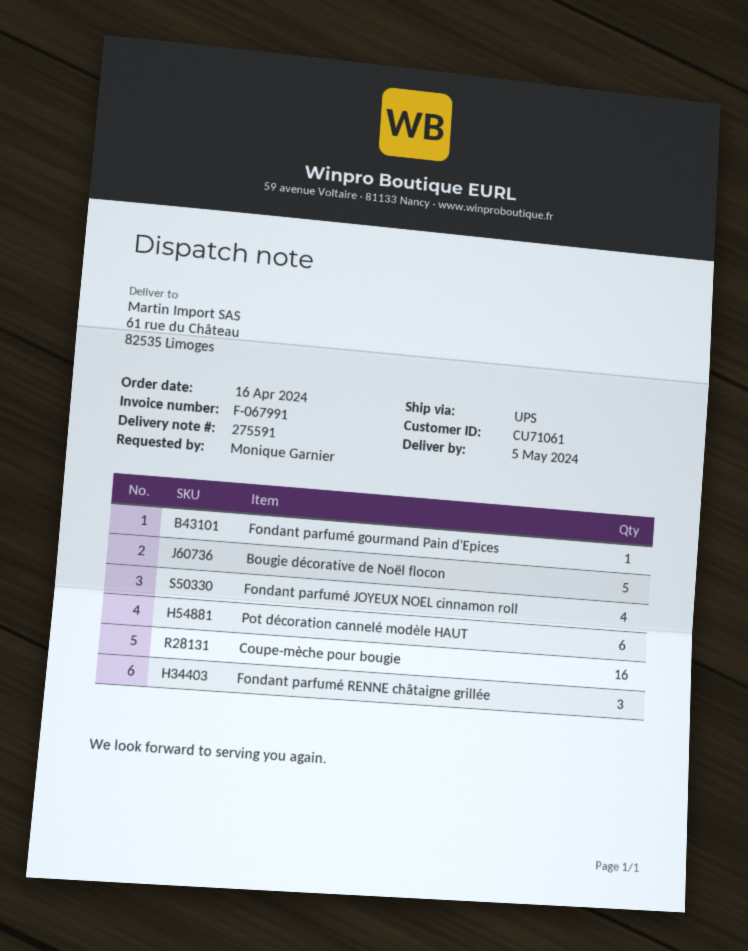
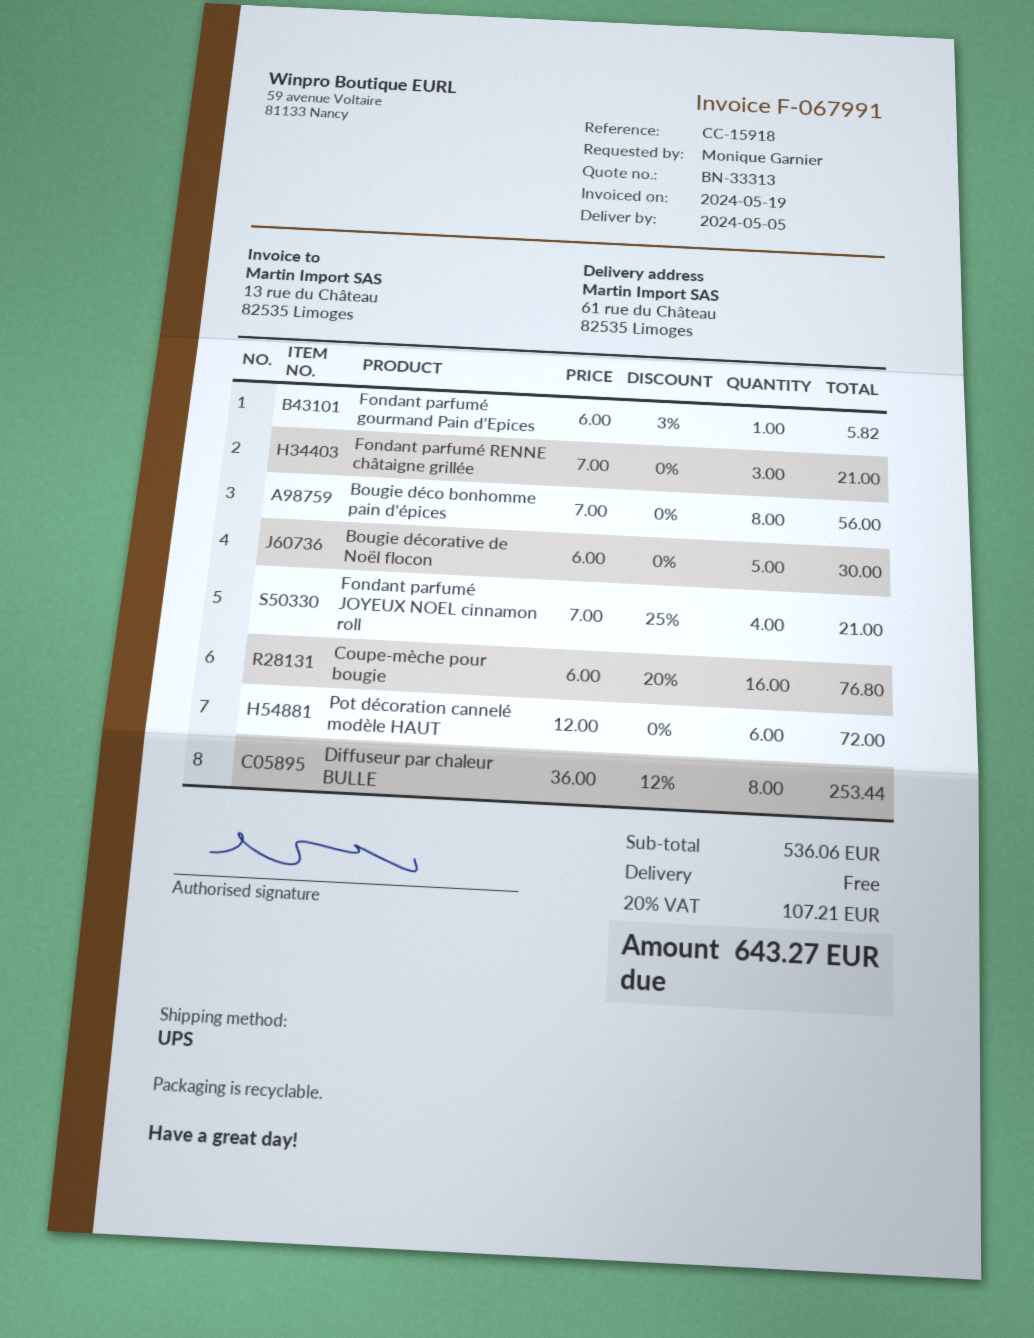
Bougie déco bonhomme pain d'épices: none -> 8
Diffuseur par chaleur BULLE: none -> 8

